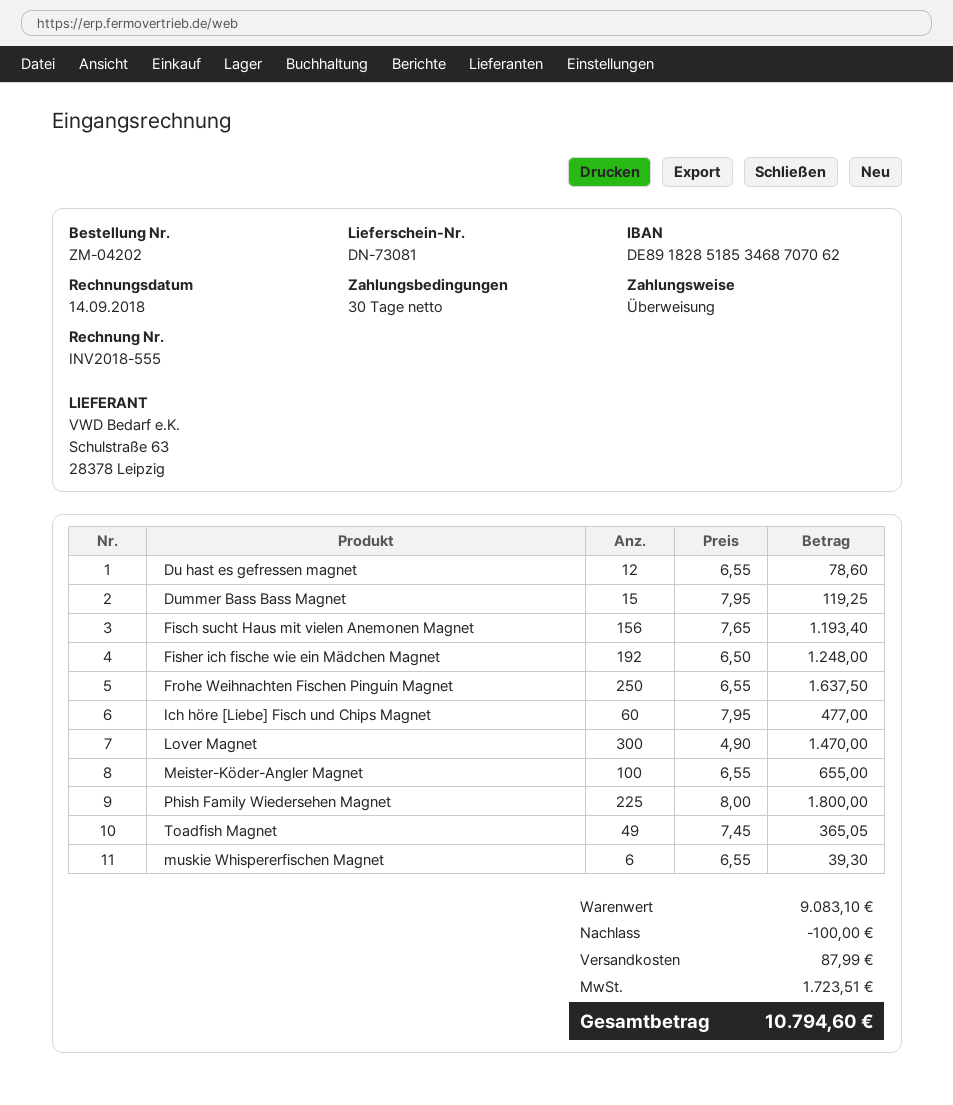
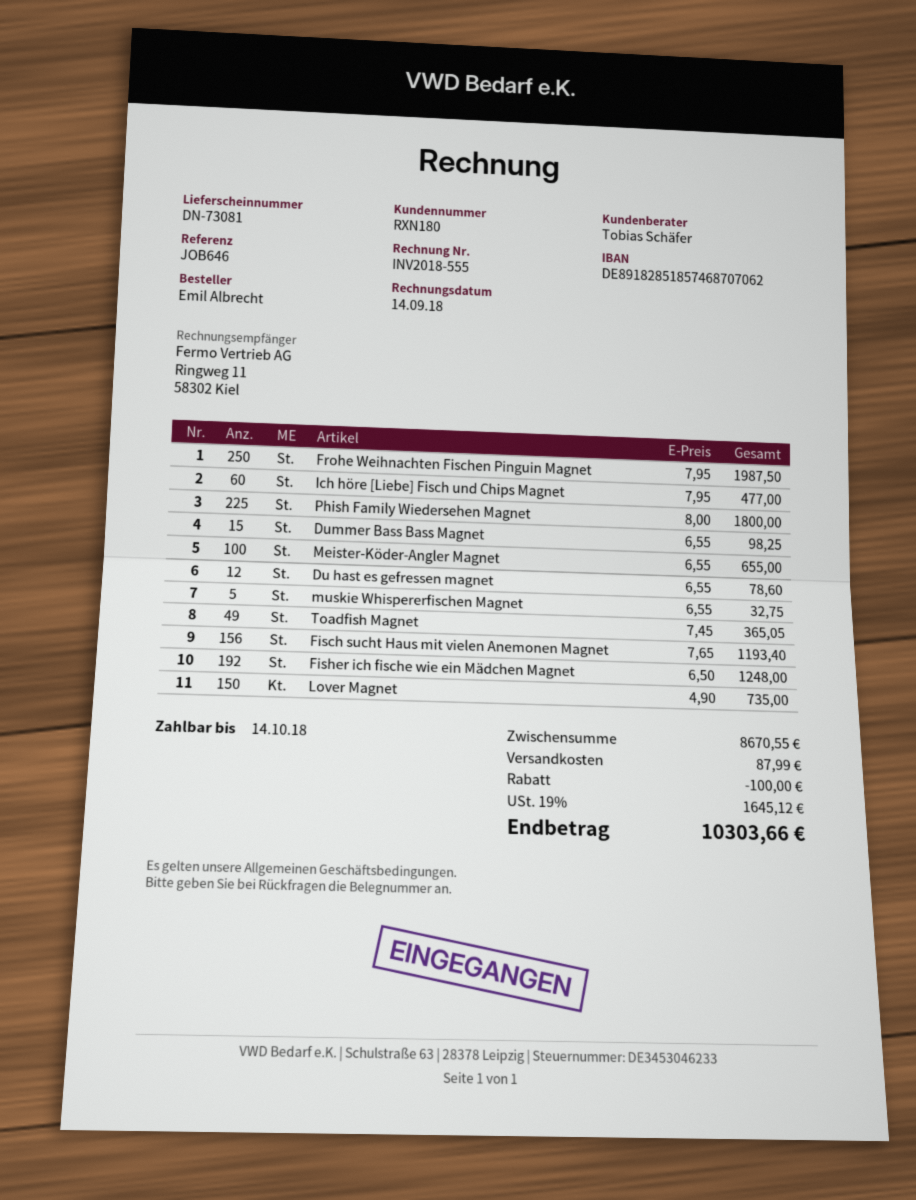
bank account: DE89182851853468707062 -> DE89182851857468707062
Dummer Bass Bass Magnet: 15 x 7.95 = 119.25 -> 15 x 6.55 = 98.25
Frohe Weihnachten Fischen Pinguin Magnet: 250 x 6.55 = 1637.50 -> 250 x 7.95 = 1987.50
Lover Magnet: 300 x 4.90 = 1470.00 -> 150 x 4.90 = 735.00
muskie Whispererfischen Magnet: 6 x 6.55 = 39.30 -> 5 x 6.55 = 32.75
subtotal: 9083.10 -> 8670.55
tax: 1723.51 -> 1645.12
total: 10794.60 -> 10303.66

